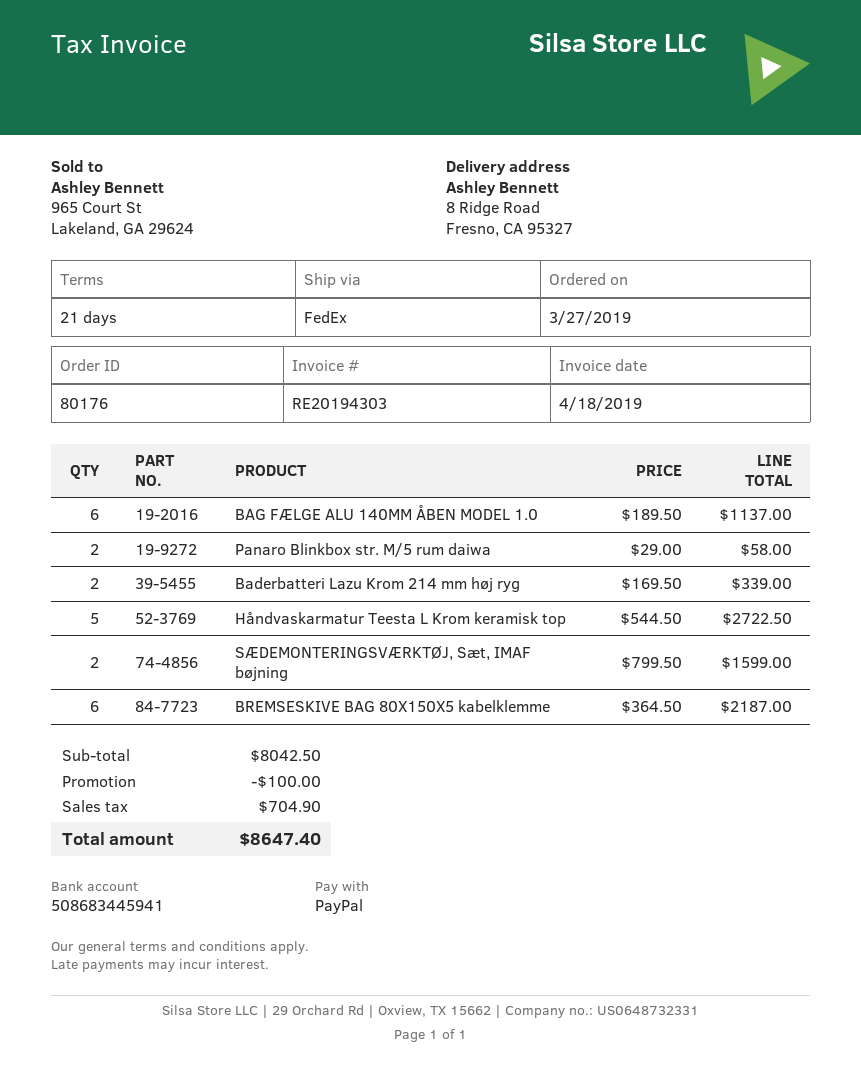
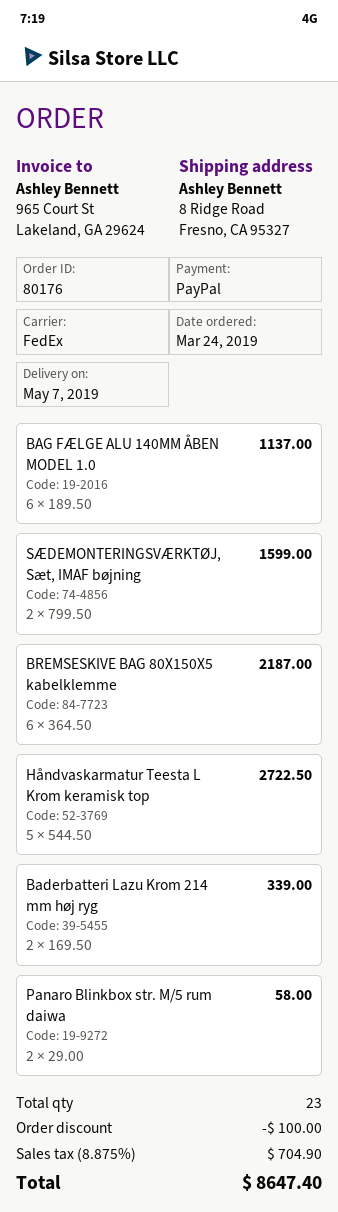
order date: 2019-03-27 -> 2019-03-24

